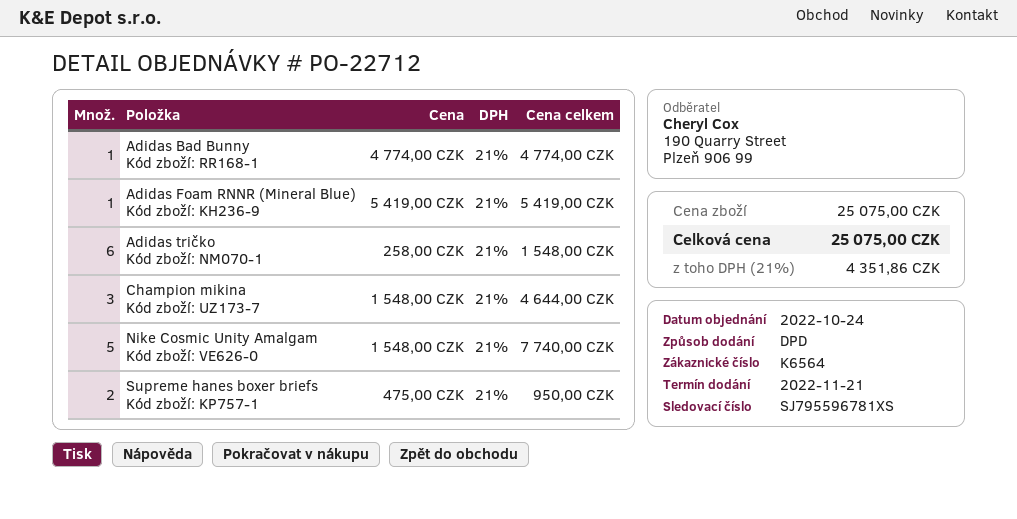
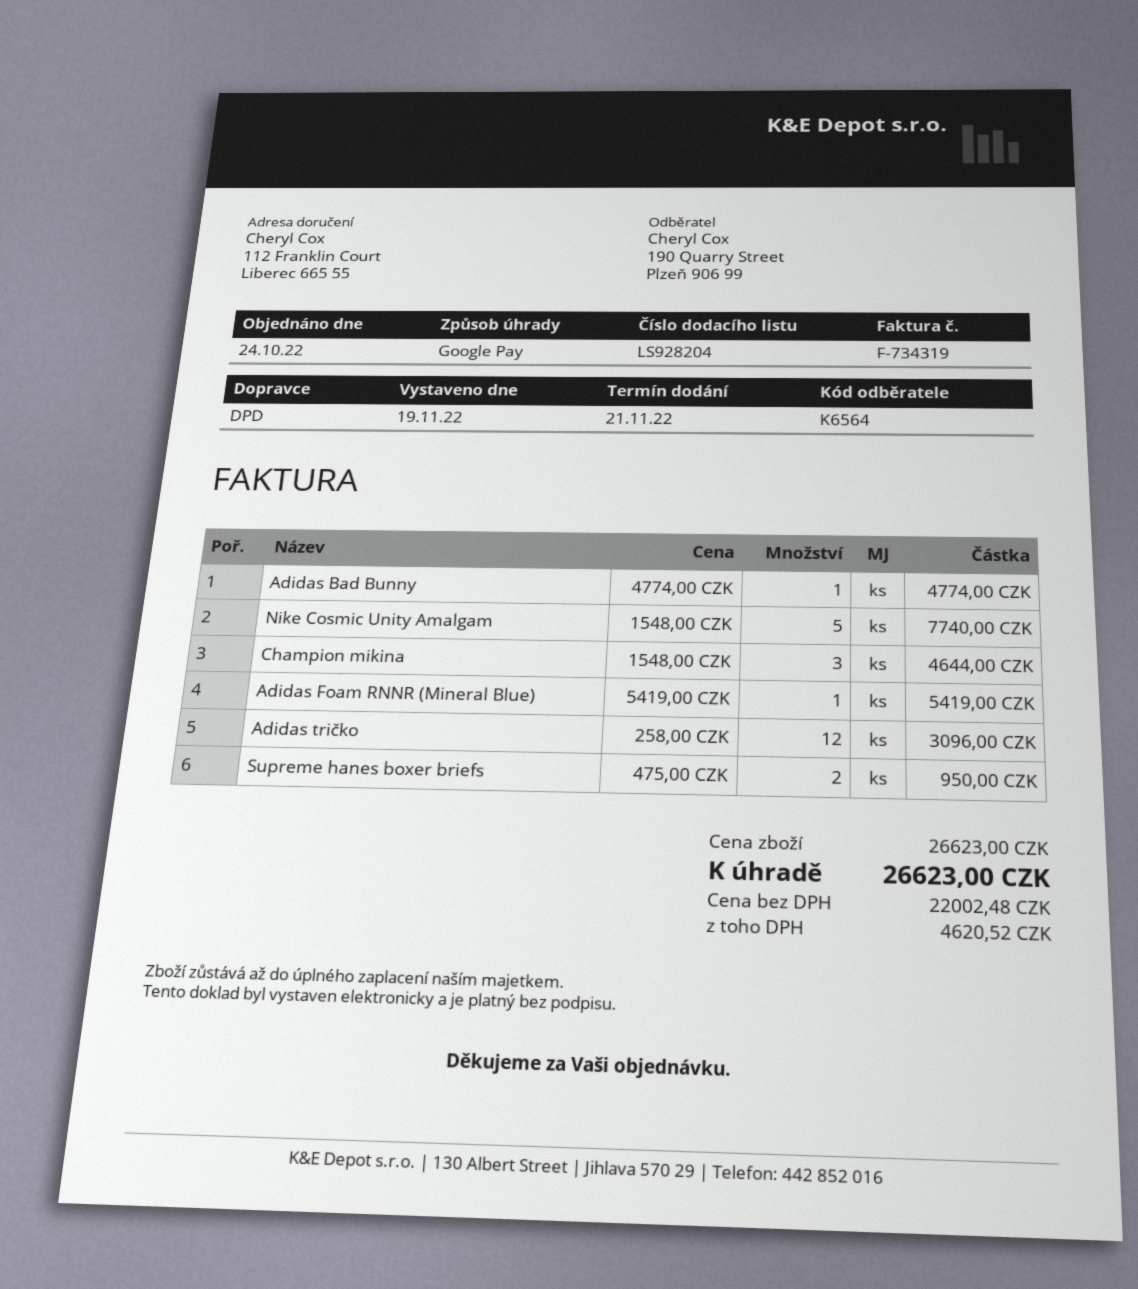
Adidas tričko: 6 x 258.00 = 1548.00 -> 12 x 258.00 = 3096.00
subtotal: 25075.00 -> 26623.00
tax: 4351.86 -> 4620.52
total: 25075.00 -> 26623.00

